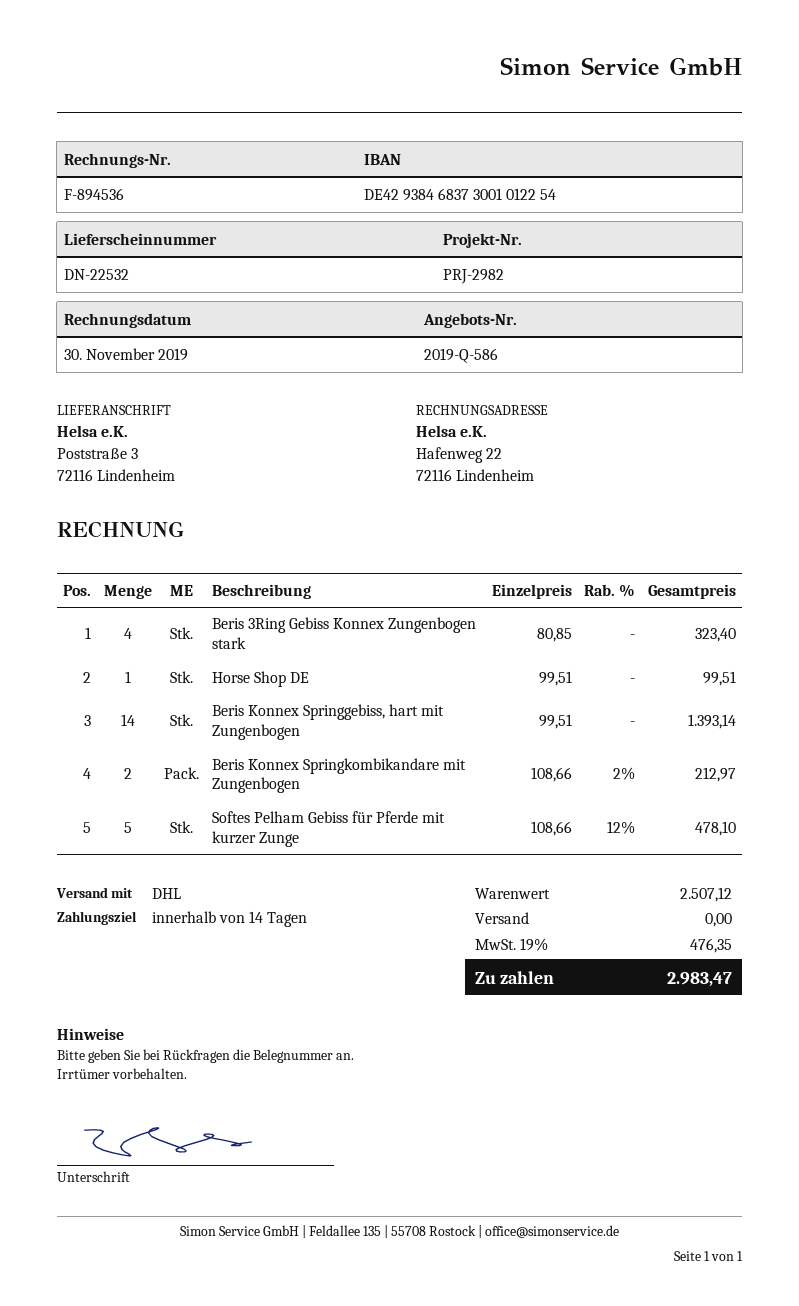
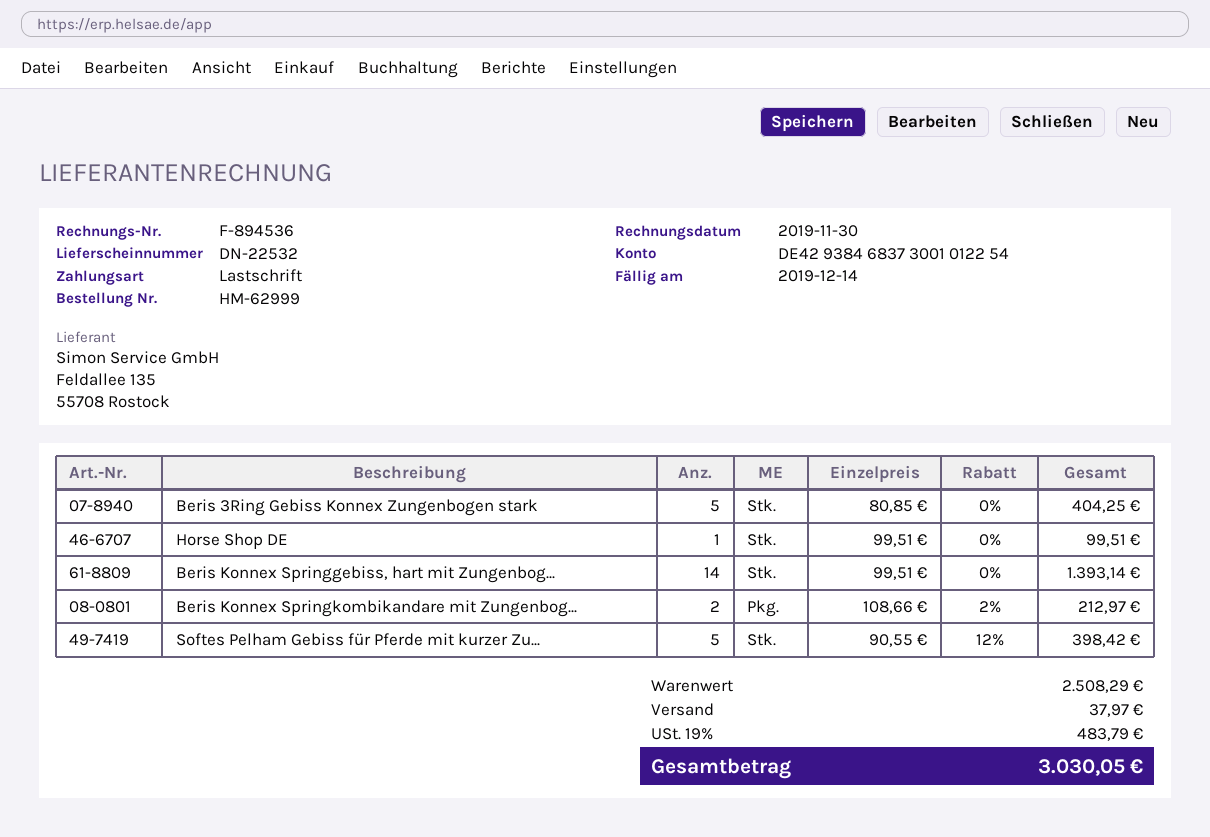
Beris 3Ring Gebiss Konnex Zungenbogen stark: 4 x 80.85 = 323.40 -> 5 x 80.85 = 404.25
Softes Pelham Gebiss für Pferde mit kurzer Zunge: 5 x 108.66 - 12% = 478.10 -> 5 x 90.55 - 12% = 398.42
subtotal: 2507.12 -> 2508.29
shipping: 0.00 -> 37.97
tax: 19% = 476.35 -> 19% = 483.79
total: 2983.47 -> 3030.05

